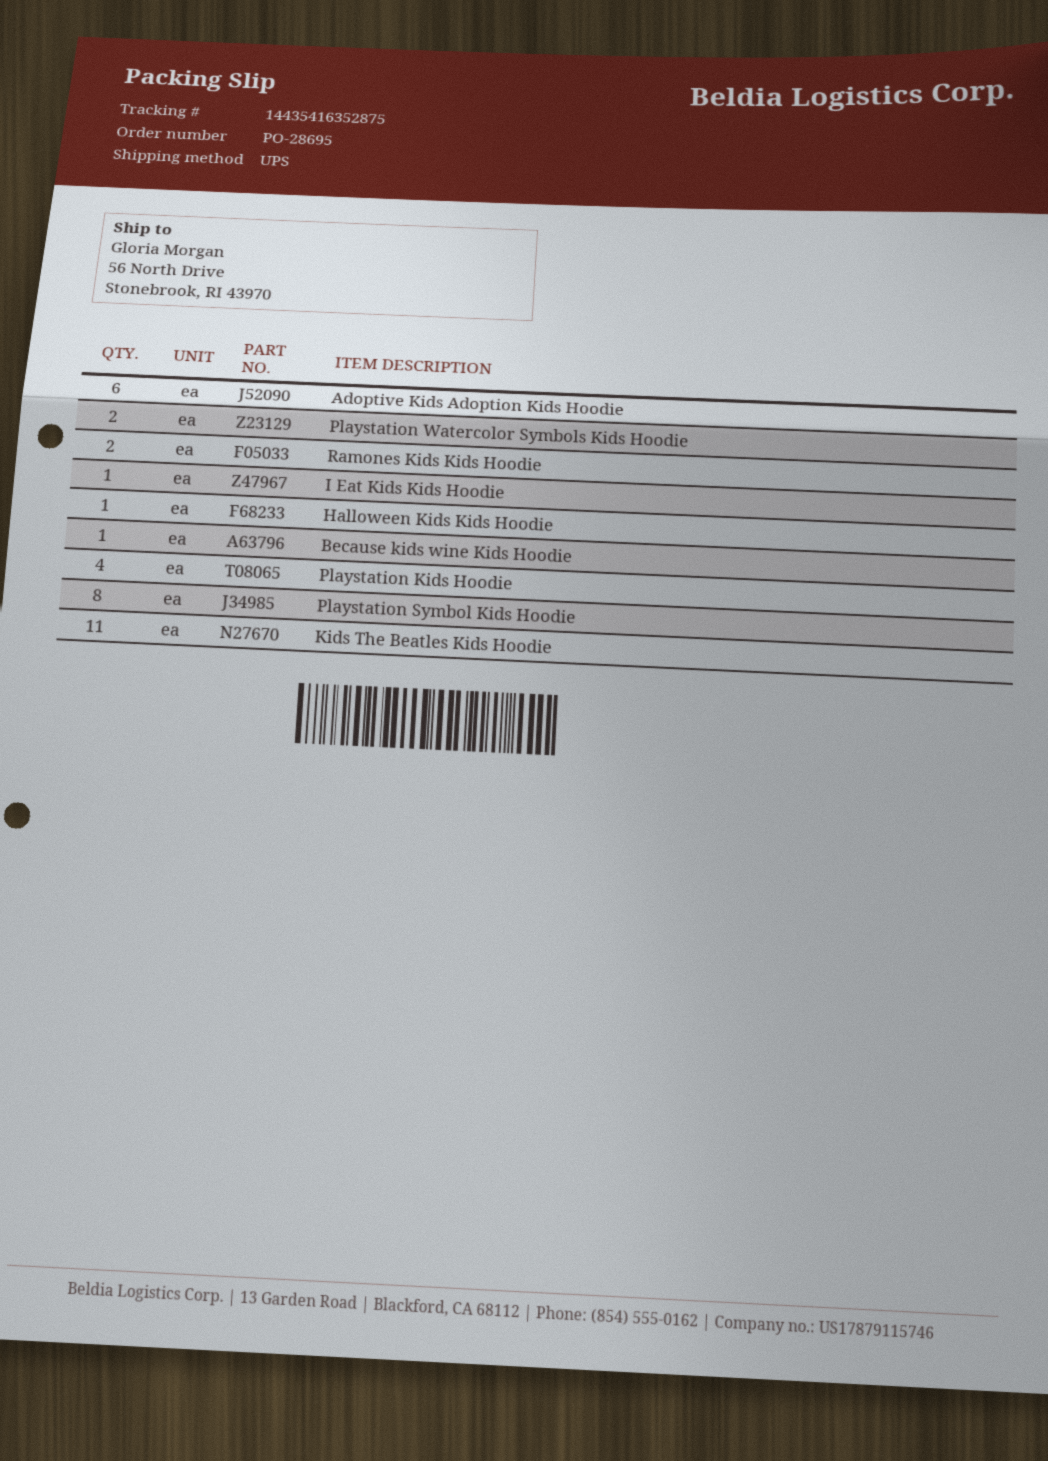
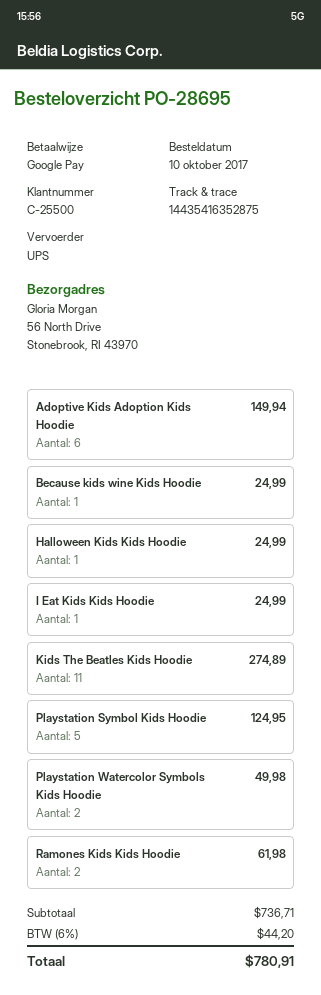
Playstation Kids Hoodie: 4 -> none
Playstation Symbol Kids Hoodie: 8 -> 5

